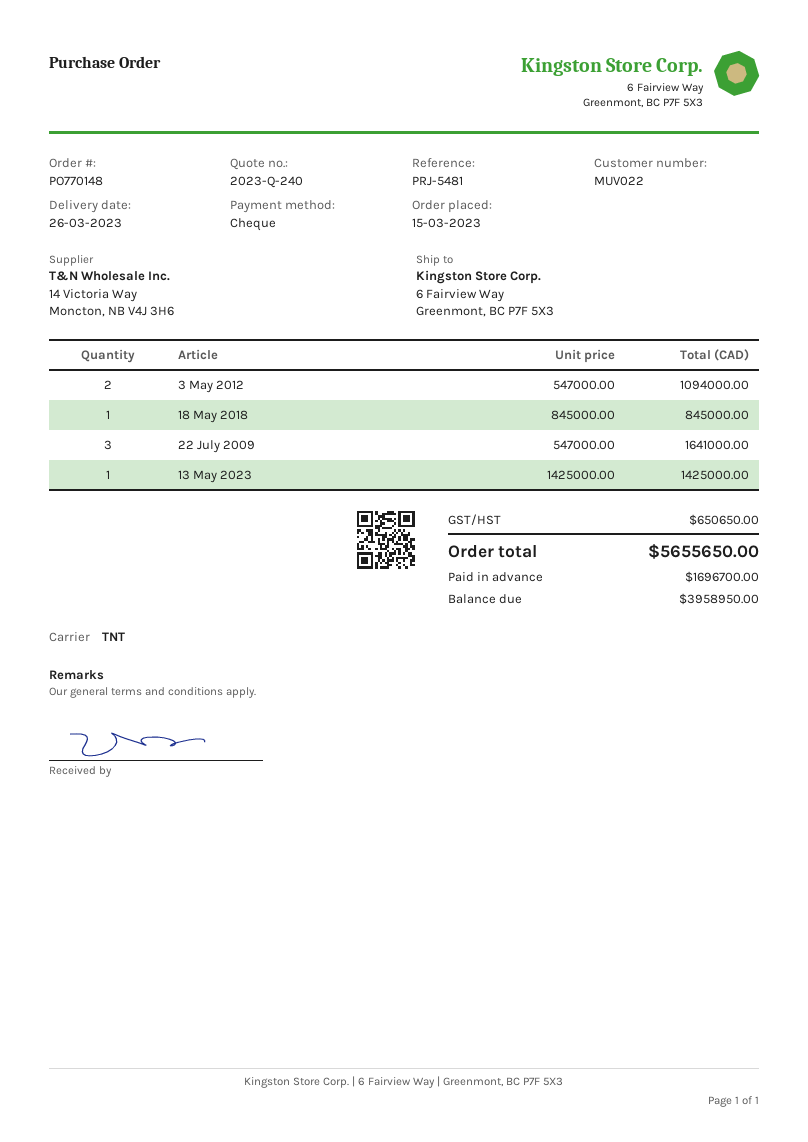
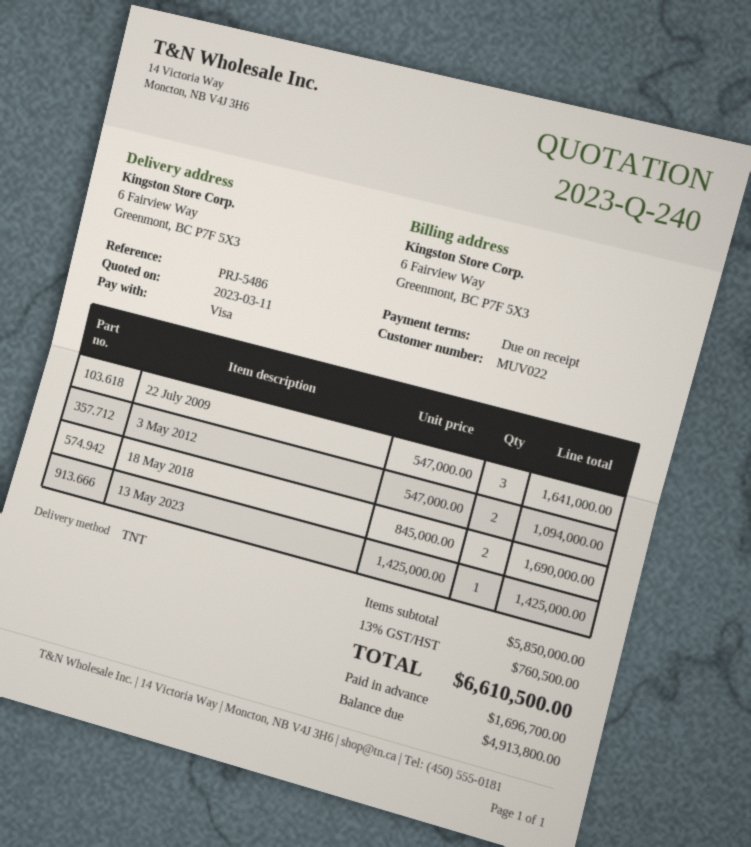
reference: PRJ-5481 -> PRJ-5486
payment method: cheque -> Visa
18 May 2018: 1 x 845000.00 = 845000.00 -> 2 x 845000.00 = 1690000.00
tax: 650650.00 -> 760500.00
total: 5655650.00 -> 6610500.00
balance: 3958950.00 -> 4913800.00

